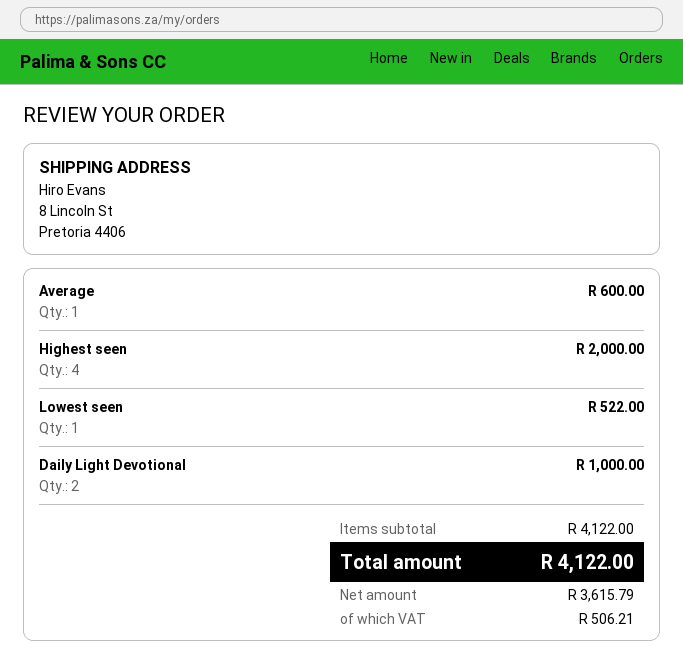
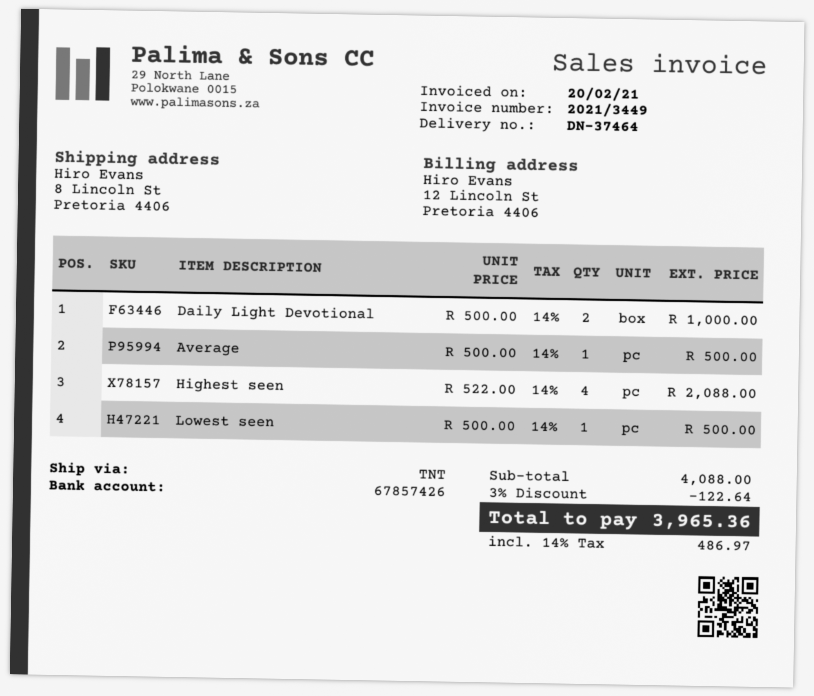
Average: 1 for 600.00 -> 1 for 500.00
Highest seen: 4 for 2000.00 -> 4 for 2088.00
Lowest seen: 1 for 522.00 -> 1 for 500.00
subtotal: 4122.00 -> 4088.00
discount: none -> 3% = 122.64
tax: 506.21 -> 486.97
total: 4122.00 -> 3965.36

